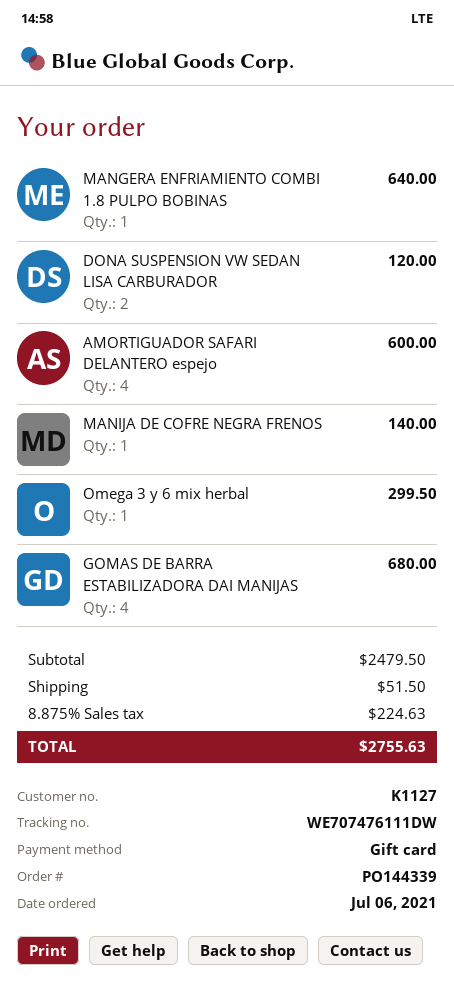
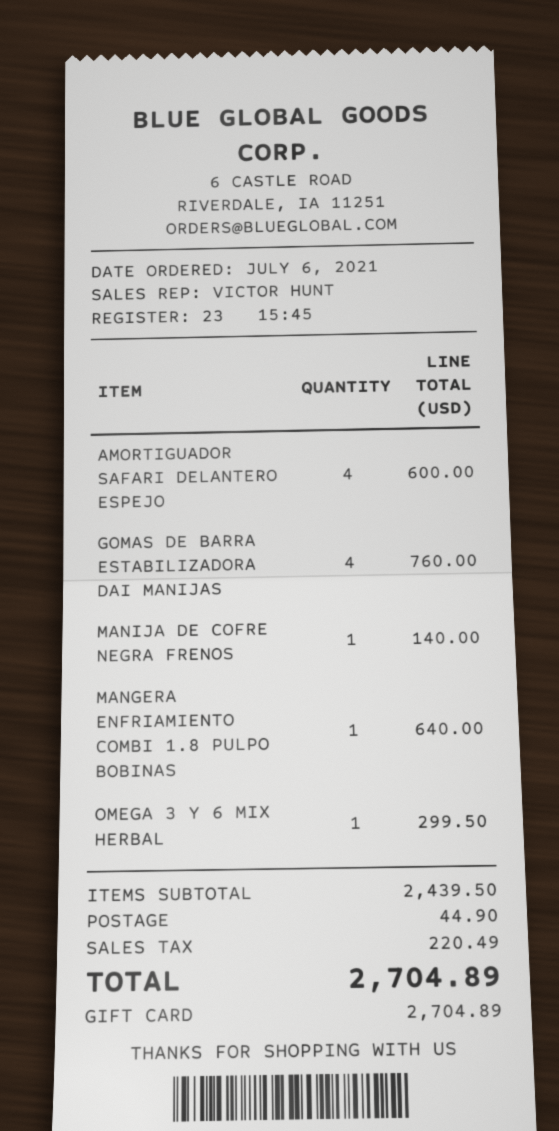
DONA SUSPENSION VW SEDAN LISA CARBURADOR: 2 for 120.00 -> none
GOMAS DE BARRA ESTABILIZADORA DAI MANIJAS: 4 for 680.00 -> 4 for 760.00
subtotal: 2479.50 -> 2439.50
shipping: 51.50 -> 44.90
tax: 224.63 -> 220.49
total: 2755.63 -> 2704.89

